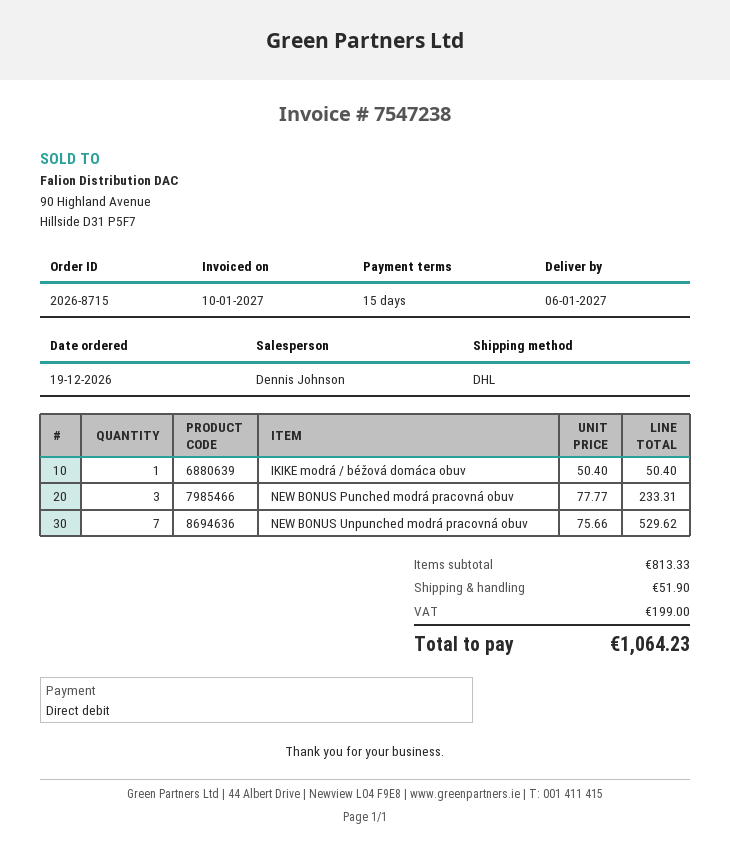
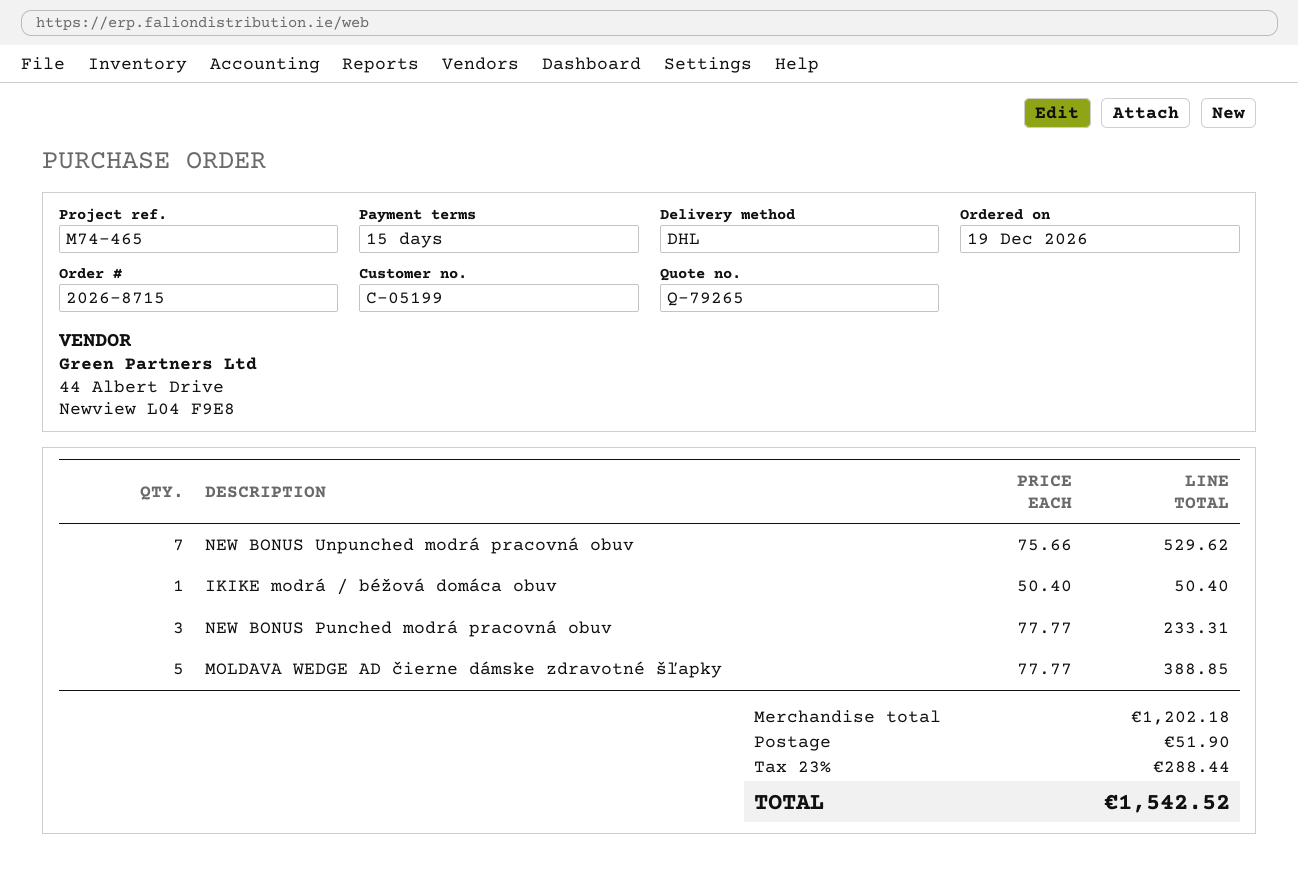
MOLDAVA WEDGE AD čierne dámske zdravotné šľapky: none -> 5 x 77.77 = 388.85
subtotal: 813.33 -> 1202.18
tax: 199.00 -> 288.44
total: 1064.23 -> 1542.52

